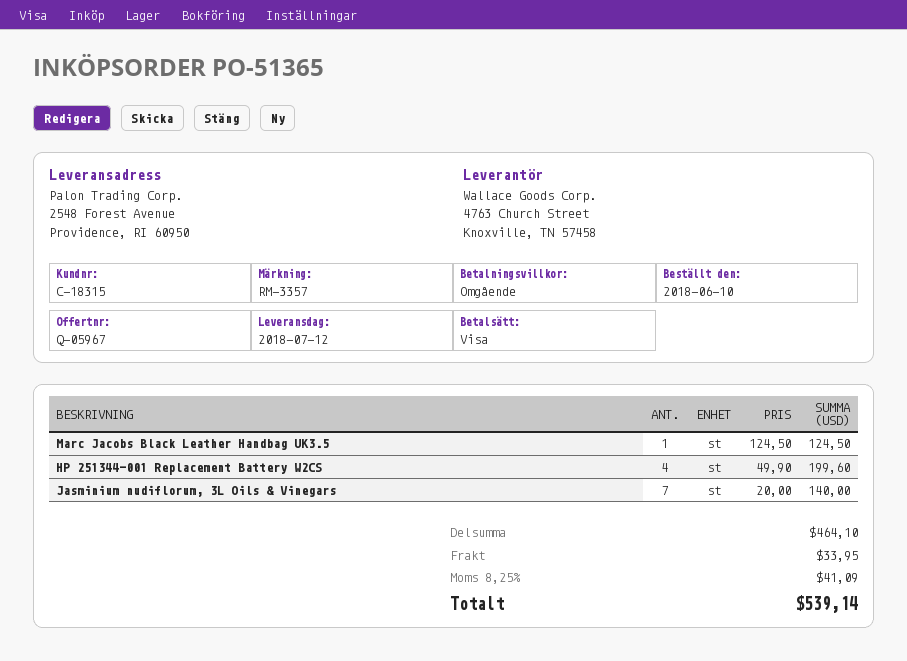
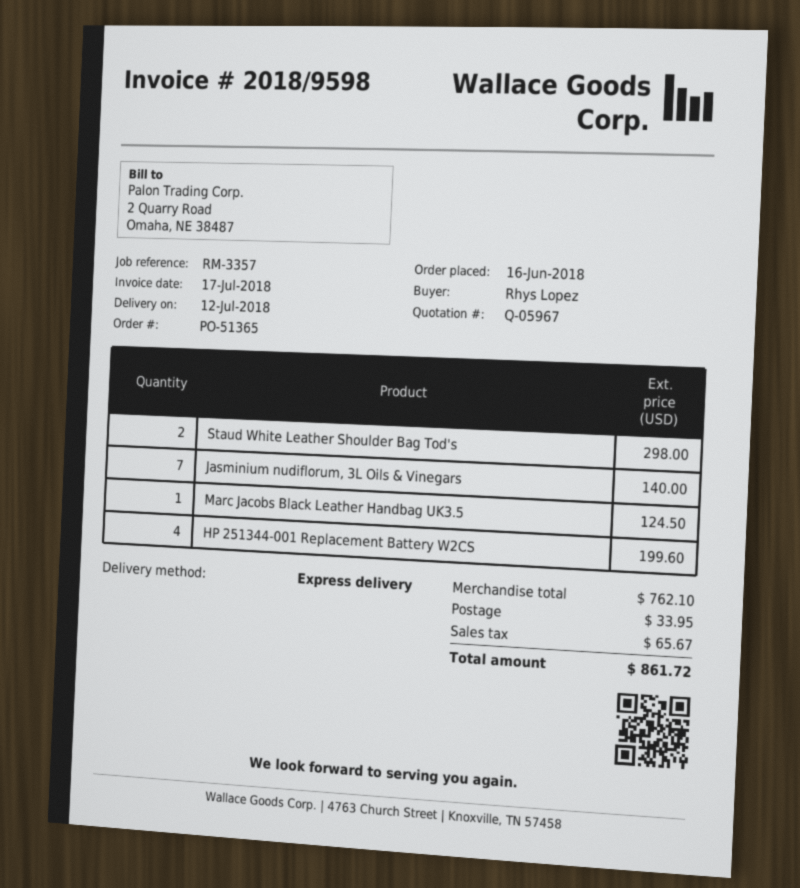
order date: 2018-06-10 -> 2018-06-16
Staud White Leather Shoulder Bag Tod's: none -> 2 for 298.00
subtotal: 464.10 -> 762.10
tax: 41.09 -> 65.67
total: 539.14 -> 861.72

